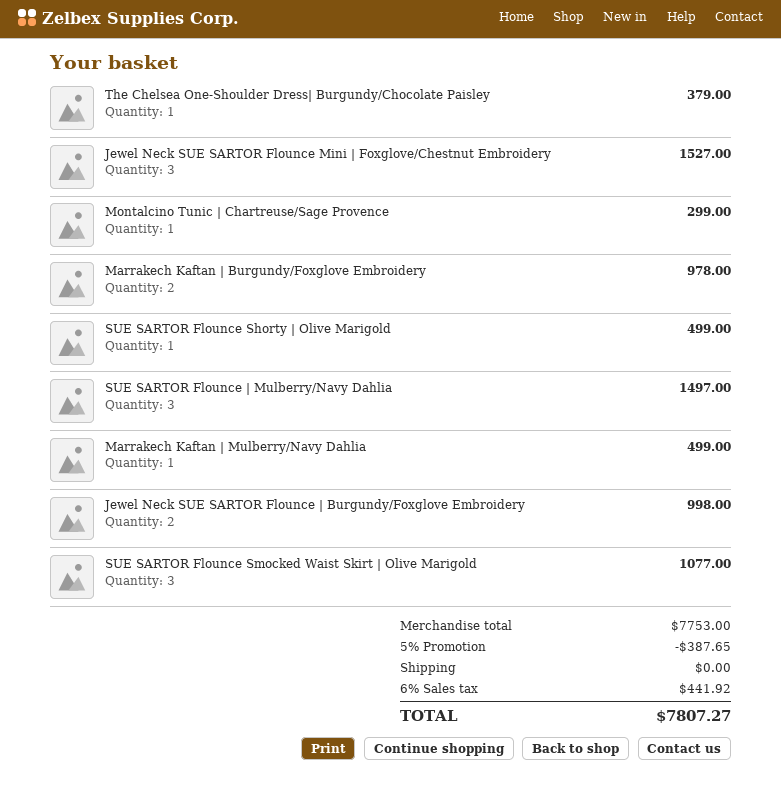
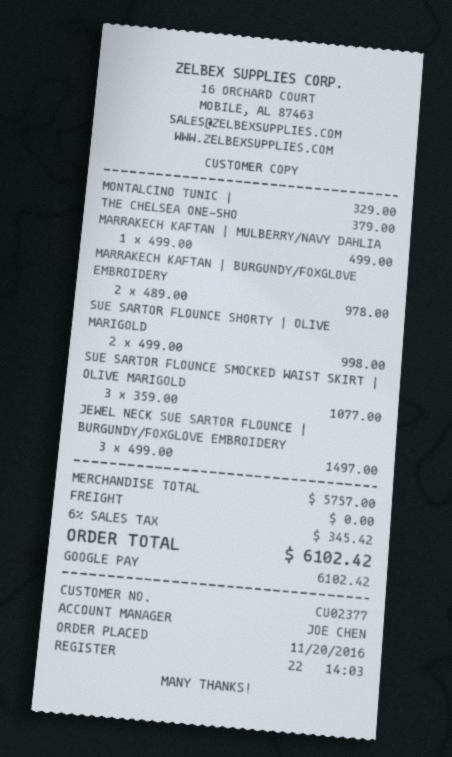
Jewel Neck SUE SARTOR Flounce Mini | Foxglove/Chestnut Embroidery: 3 for 1527.00 -> none
Montalcino Tunic | Chartreuse/Sage Provence: 1 for 299.00 -> 1 for 329.00
SUE SARTOR Flounce Shorty | Olive Marigold: 1 for 499.00 -> 2 for 998.00
SUE SARTOR Flounce | Mulberry/Navy Dahlia: 3 for 1497.00 -> none
Jewel Neck SUE SARTOR Flounce | Burgundy/Foxglove Embroidery: 2 for 998.00 -> 3 for 1497.00
subtotal: 7753.00 -> 5757.00
discount: 5% = 387.65 -> none
tax: 6% = 441.92 -> 6% = 345.42
total: 7807.27 -> 6102.42

